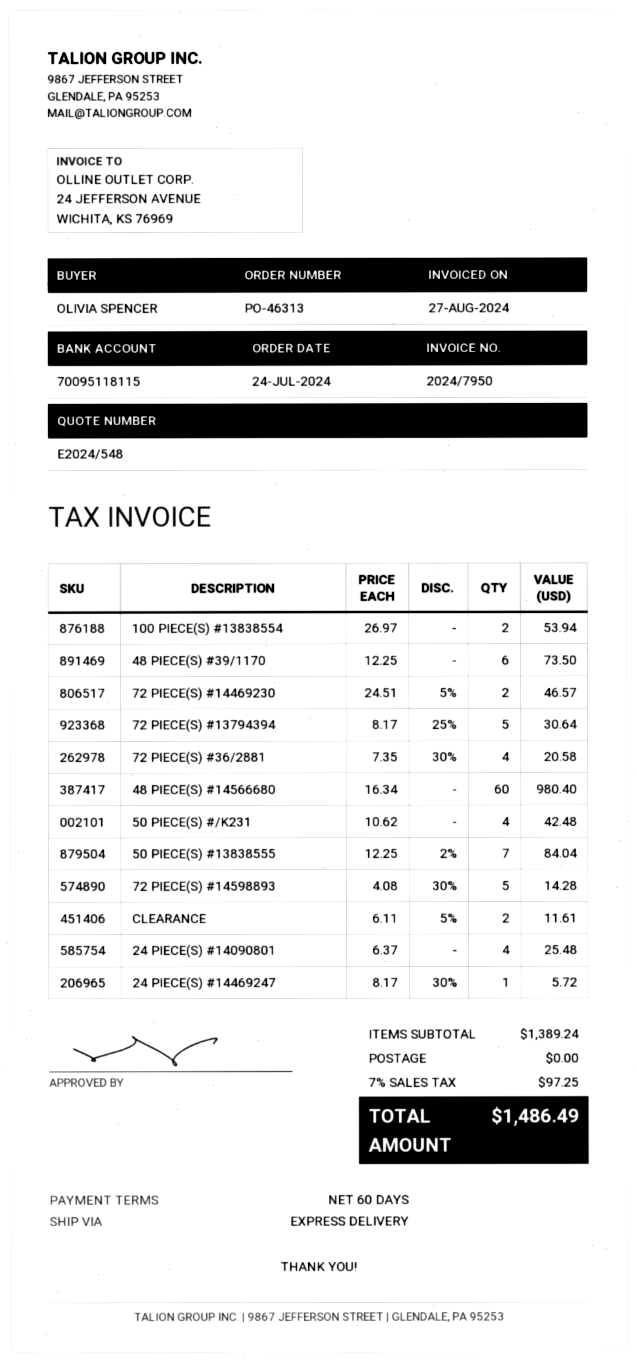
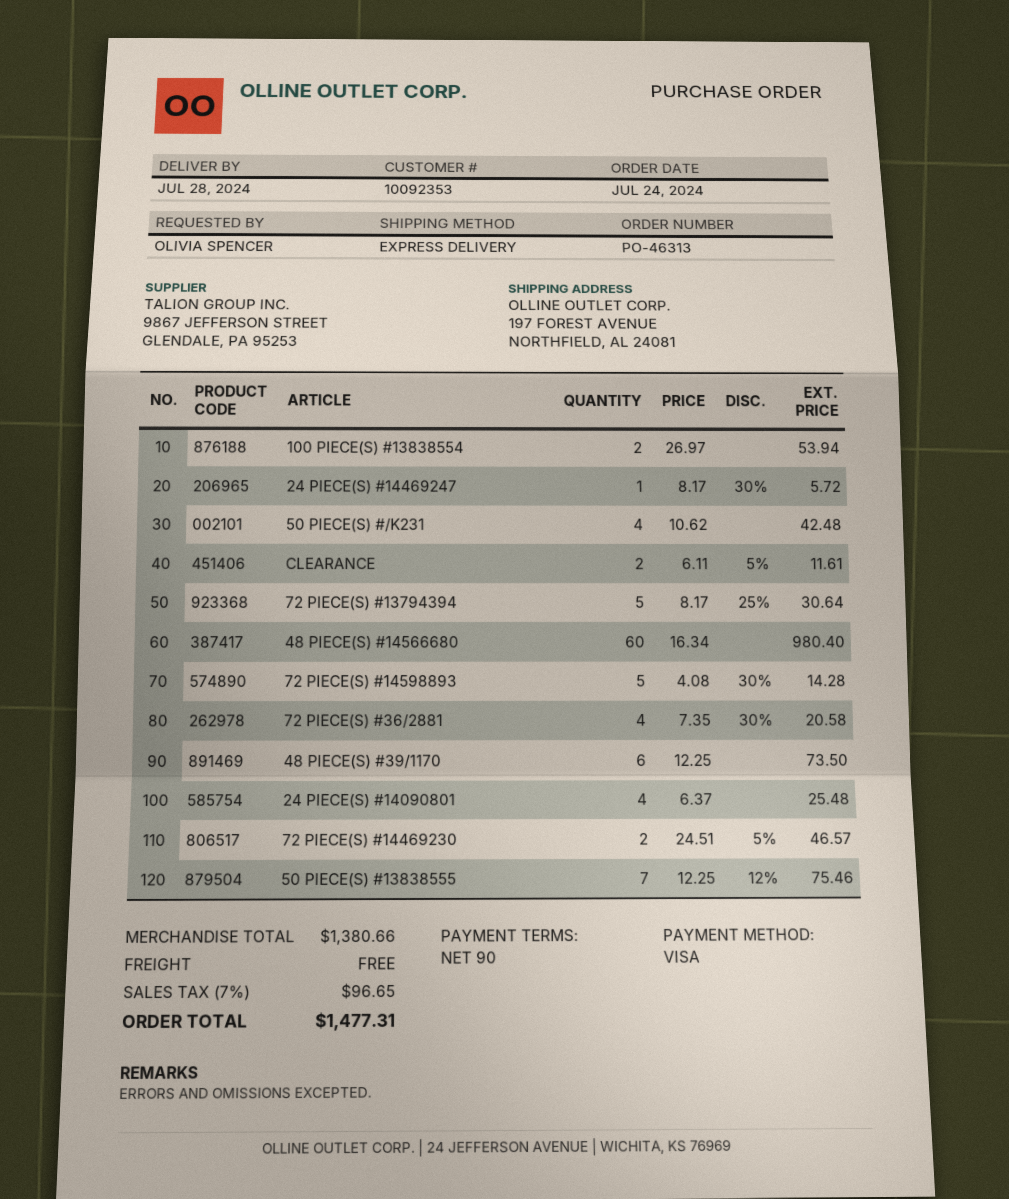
payment terms: 60 days -> 90 days
50 PIECE(S) #13838555: 7 x 12.25 - 2% = 84.04 -> 7 x 12.25 - 12% = 75.46
subtotal: 1389.24 -> 1380.66
tax: 7% = 97.25 -> 7% = 96.65
total: 1486.49 -> 1477.31

